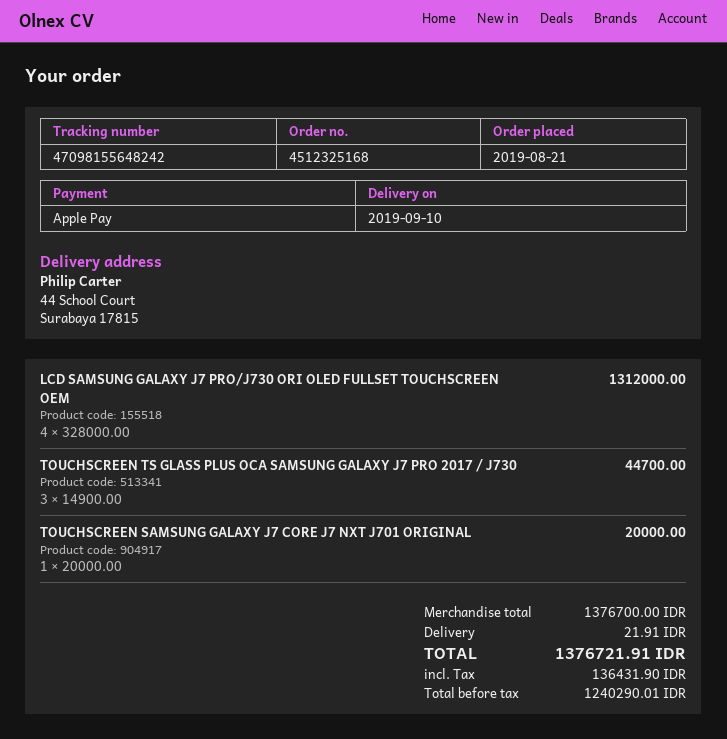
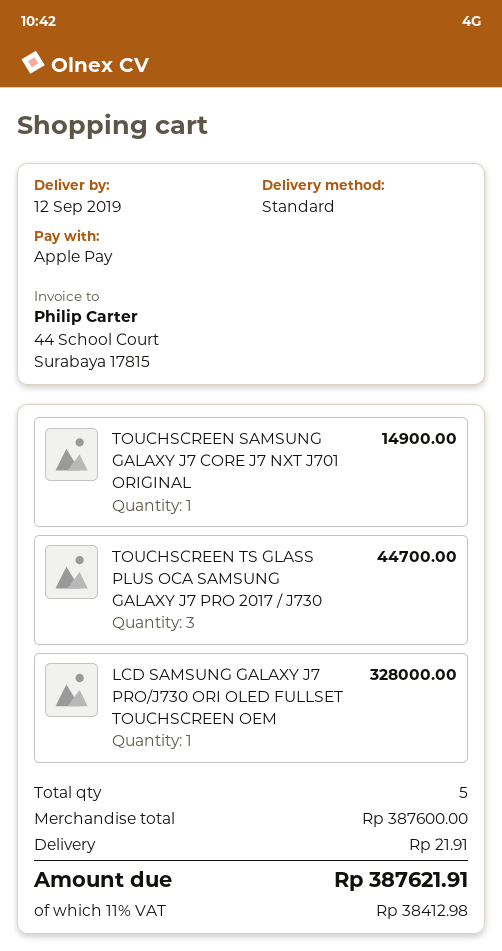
delivery date: 2019-09-10 -> 2019-09-12
LCD SAMSUNG GALAXY J7 PRO/J730 ORI OLED FULLSET TOUCHSCREEN OEM: 4 for 1312000.00 -> 1 for 328000.00
TOUCHSCREEN SAMSUNG GALAXY J7 CORE J7 NXT J701 ORIGINAL: 1 for 20000.00 -> 1 for 14900.00
subtotal: 1376700.00 -> 387600.00
tax: 136431.90 -> 38412.98
total: 1376721.91 -> 387621.91

